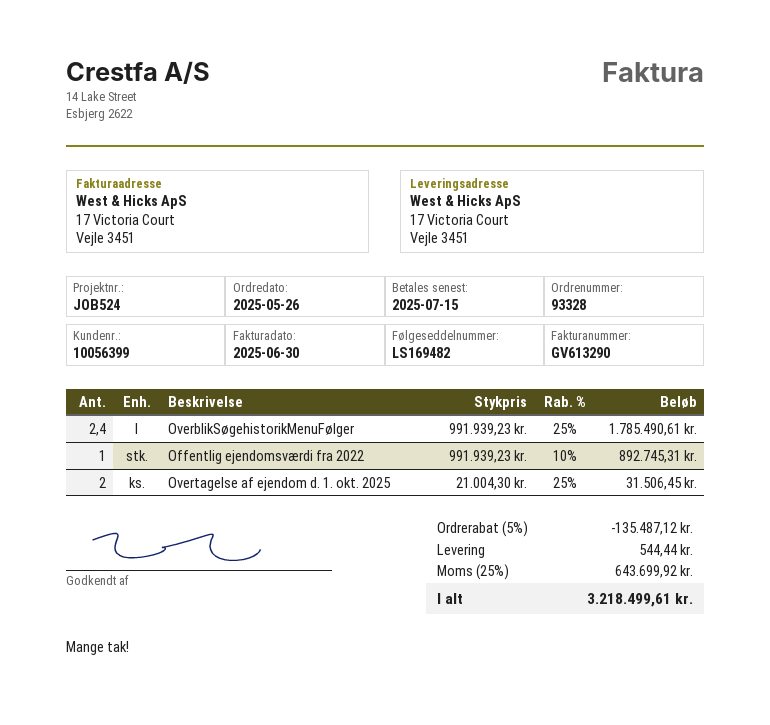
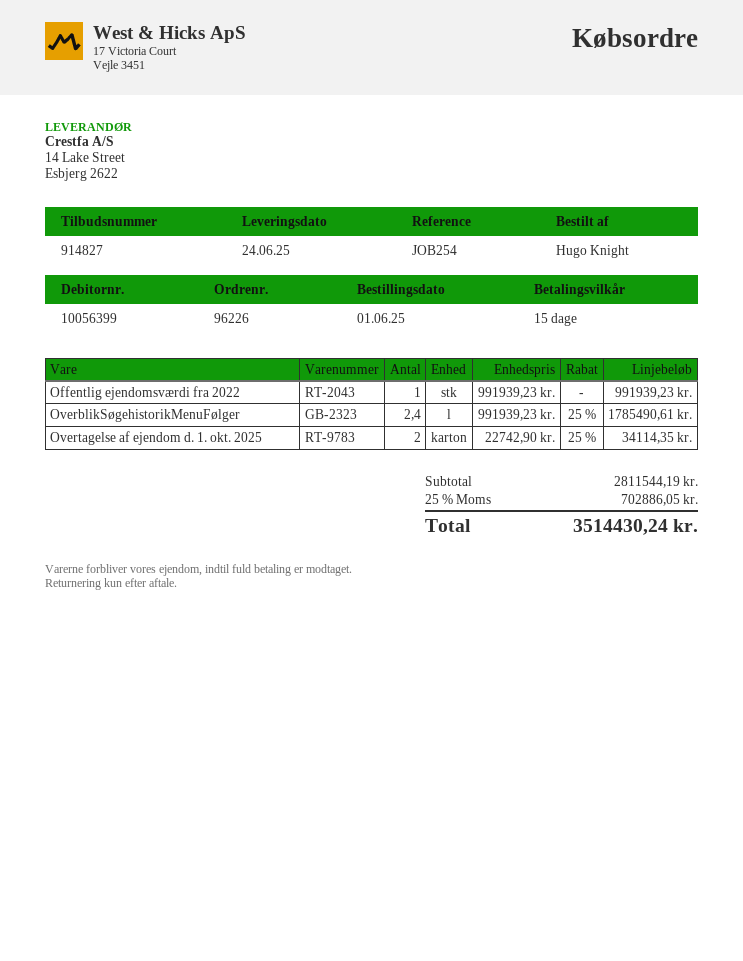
order number: 93328 -> 96226
order date: 2025-05-26 -> 2025-06-01
reference: JOB524 -> JOB254
Offentlig ejendomsværdi fra 2022: 1 x 991939.23 - 10% = 892745.31 -> 1 x 991939.23 = 991939.23
Overtagelse af ejendom d. 1. okt. 2025: 2 x 21004.30 - 25% = 31506.45 -> 2 x 22742.90 - 25% = 34114.35
discount: 5% = 135487.12 -> none
shipping: 544.44 -> none
tax: 25% = 643699.92 -> 25% = 702886.05
total: 3218499.61 -> 3514430.24

